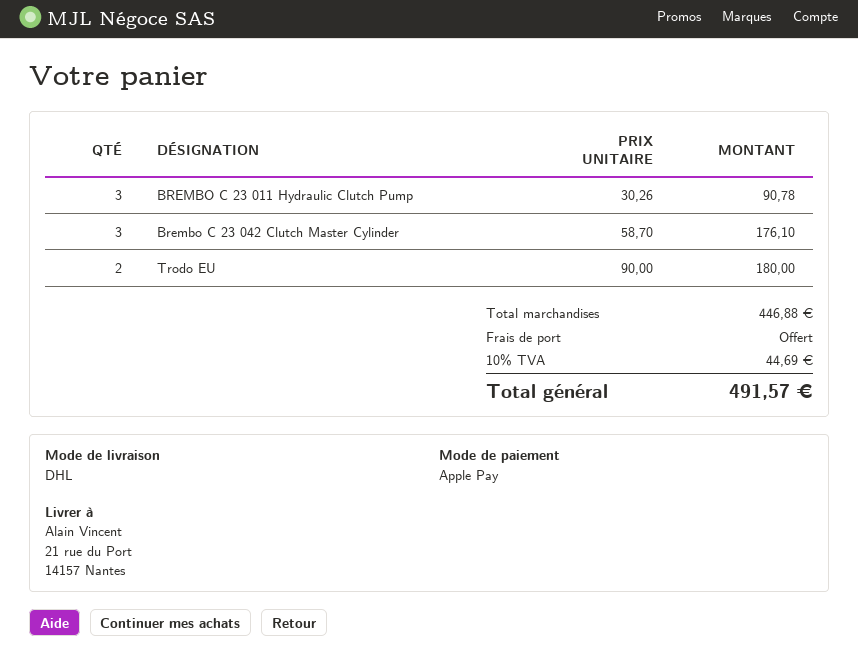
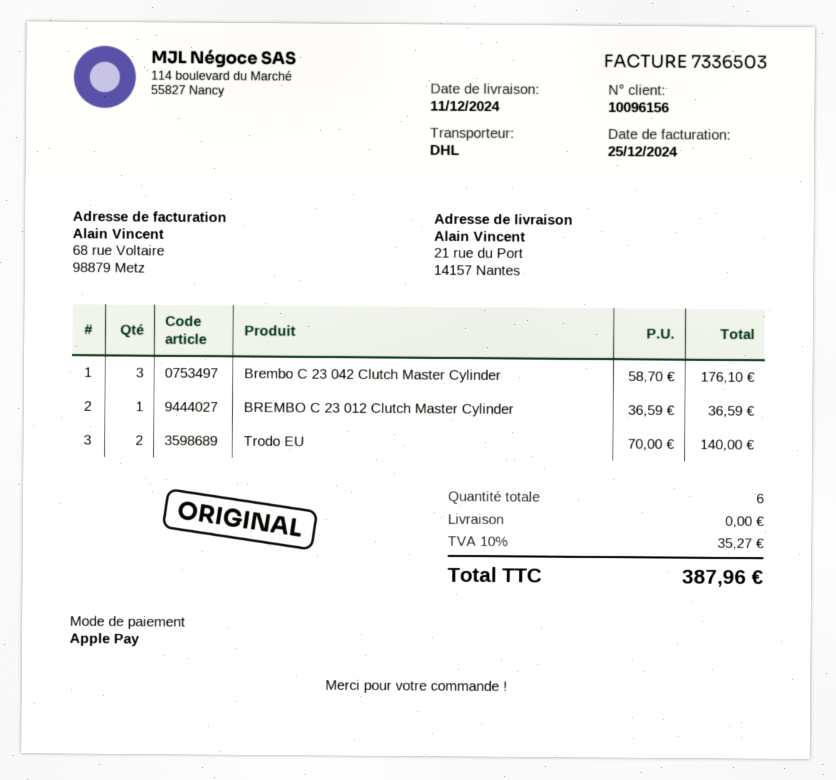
BREMBO C 23 011 Hydraulic Clutch Pump: 3 x 30.26 = 90.78 -> none
Trodo EU: 2 x 90.00 = 180.00 -> 2 x 70.00 = 140.00
BREMBO C 23 012 Clutch Master Cylinder: none -> 1 x 36.59 = 36.59
tax: 10% = 44.69 -> 10% = 35.27
total: 491.57 -> 387.96

